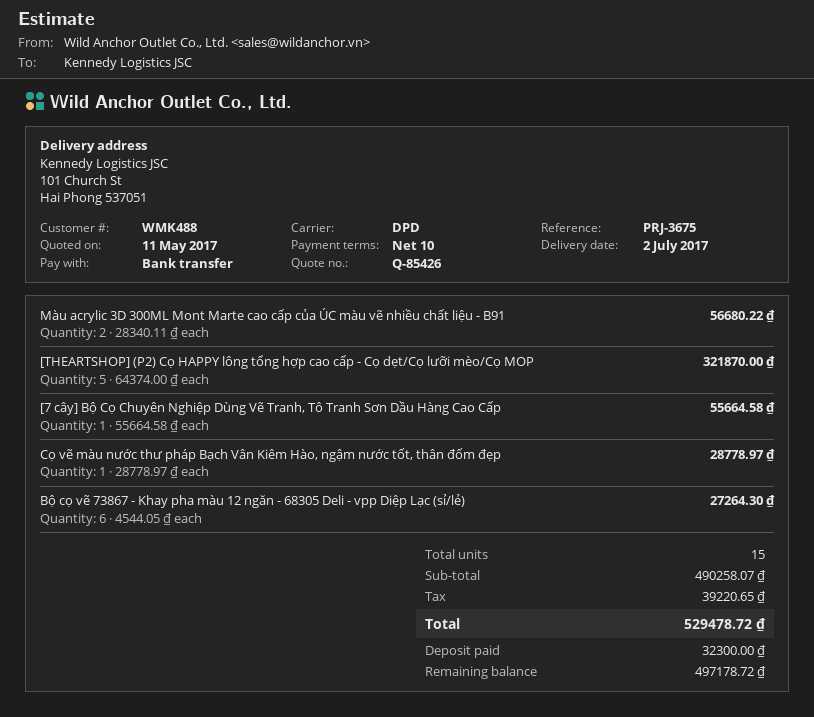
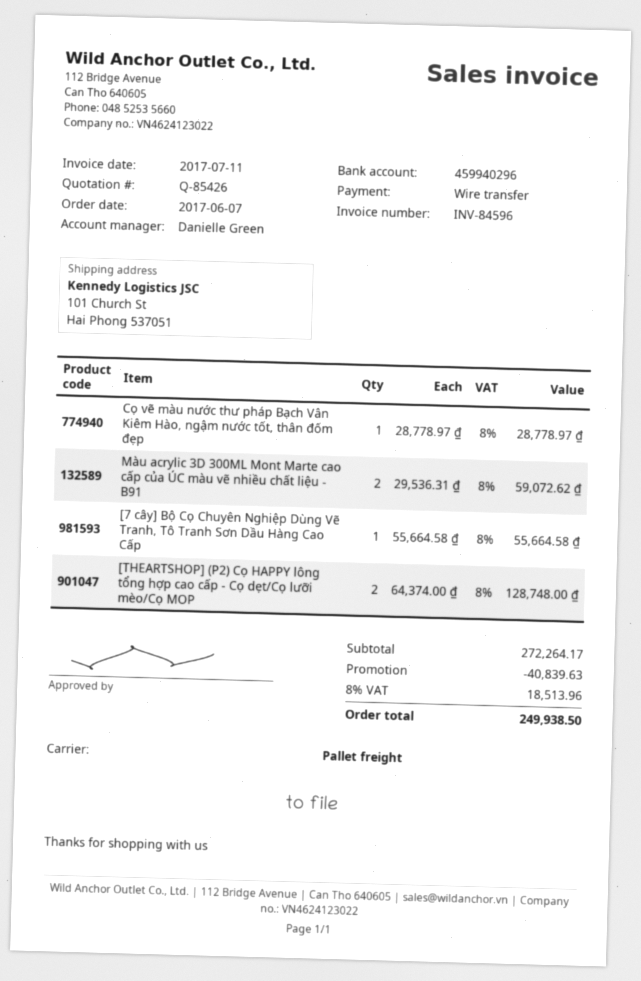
shipping method: DPD -> pallet freight
Màu acrylic 3D 300ML Mont Marte cao cấp của ÚC màu vẽ nhiều chất liệu - B91: 2 x 28340.11 = 56680.22 -> 2 x 29536.31 = 59072.62
[THEARTSHOP] (P2) Cọ HAPPY lông tổng hợp cao cấp - Cọ dẹt/Cọ lưỡi mèo/Cọ MOP: 5 x 64374.00 = 321870.00 -> 2 x 64374.00 = 128748.00
Bộ cọ vẽ 73867 - Khay pha màu 12 ngăn - 68305 Deli - vpp Diệp Lạc (sỉ/lẻ): 6 x 4544.05 = 27264.30 -> none
subtotal: 490258.07 -> 272264.17
discount: none -> 40839.63
tax: 39220.65 -> 18513.96
total: 529478.72 -> 249938.50

